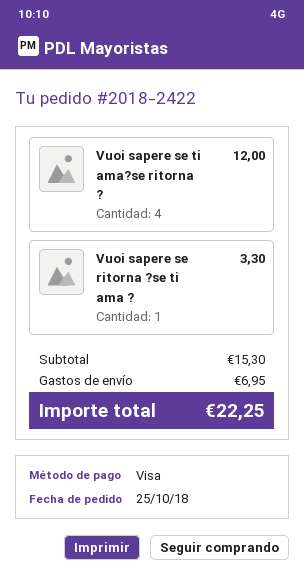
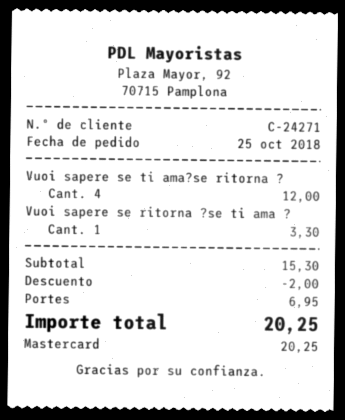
payment method: Visa -> Mastercard
discount: none -> 2.00
total: 22.25 -> 20.25

